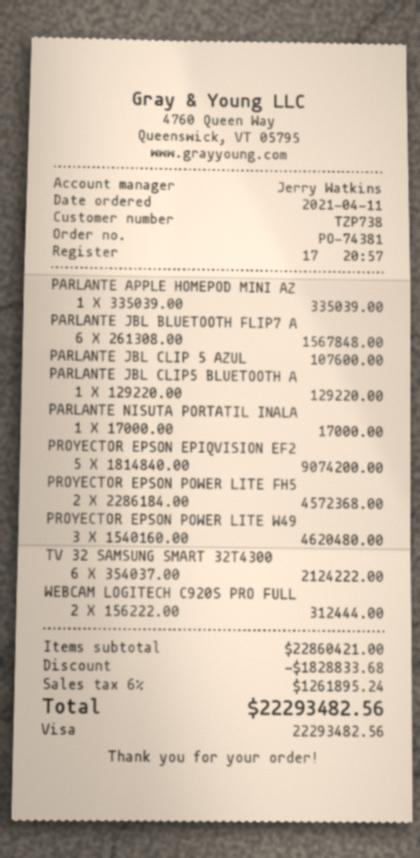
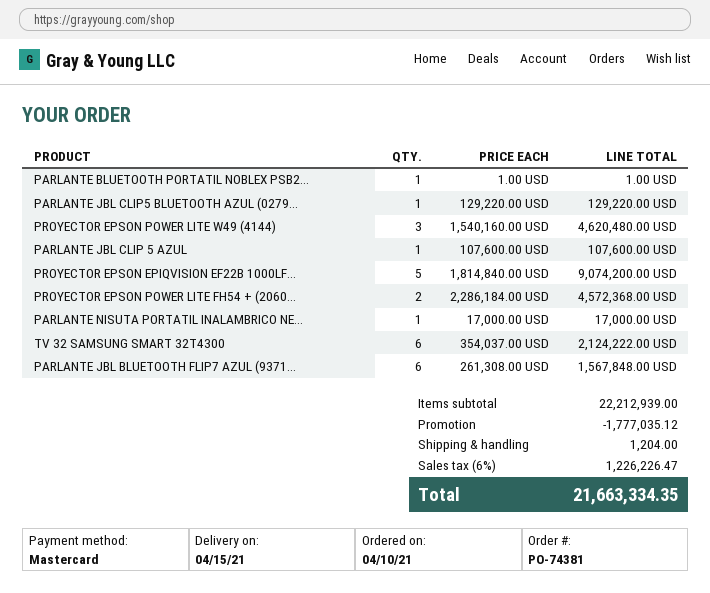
order date: 2021-04-11 -> 2021-04-10
payment method: Visa -> Mastercard
PARLANTE APPLE HOMEPOD MINI AZ: 1 x 335039.00 = 335039.00 -> none
WEBCAM LOGITECH C920S PRO FULL: 2 x 156222.00 = 312444.00 -> none
PARLANTE BLUETOOTH PORTATIL NOBLEX PSB2...: none -> 1 x 1.00 = 1.00
subtotal: 22860421.00 -> 22212939.00
discount: 1828833.68 -> 1777035.12
shipping: none -> 1204.00
tax: 6% = 1261895.24 -> 6% = 1226226.47
total: 22293482.56 -> 21663334.35

